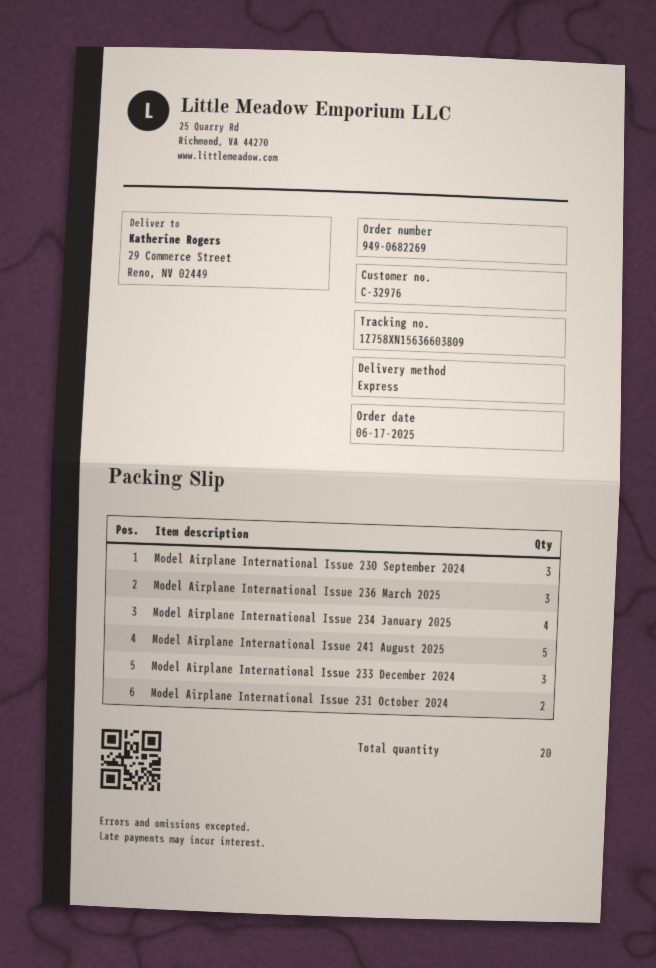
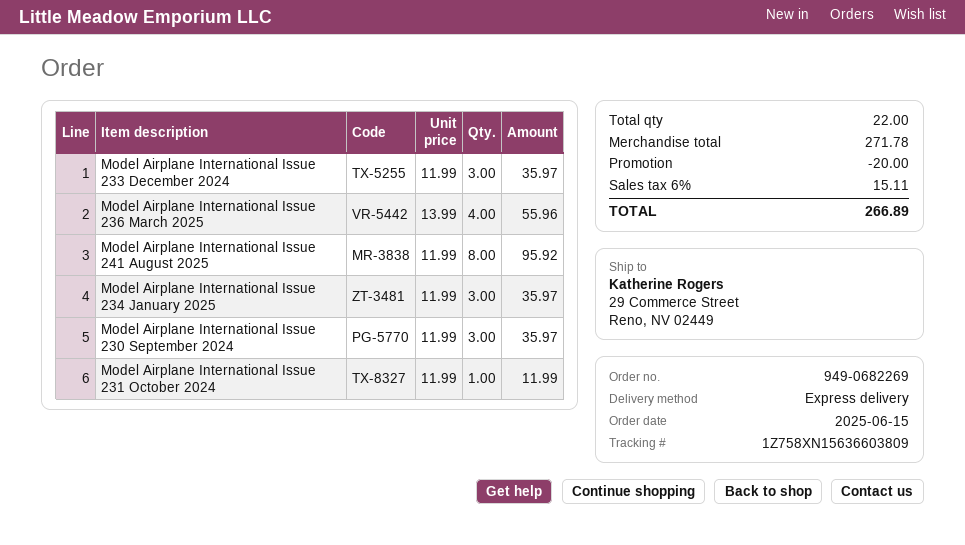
order date: 2025-06-17 -> 2025-06-15
Model Airplane International Issue 236 March 2025: 3 -> 4
Model Airplane International Issue 234 January 2025: 4 -> 3
Model Airplane International Issue 241 August 2025: 5 -> 8
Model Airplane International Issue 231 October 2024: 2 -> 1
total quantity: 20 -> 22

